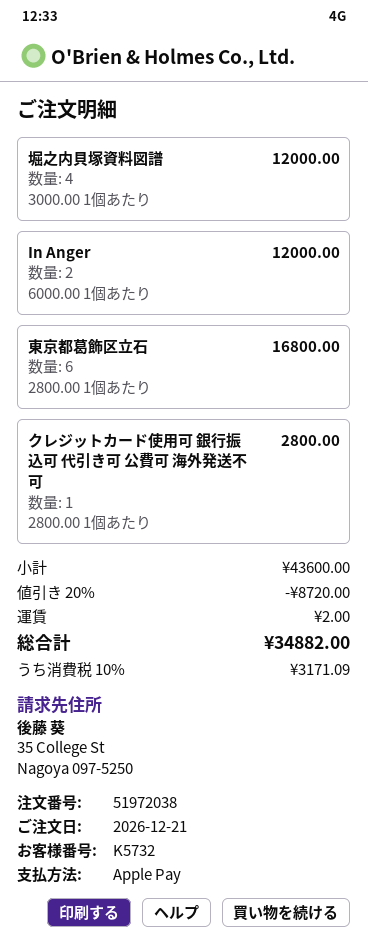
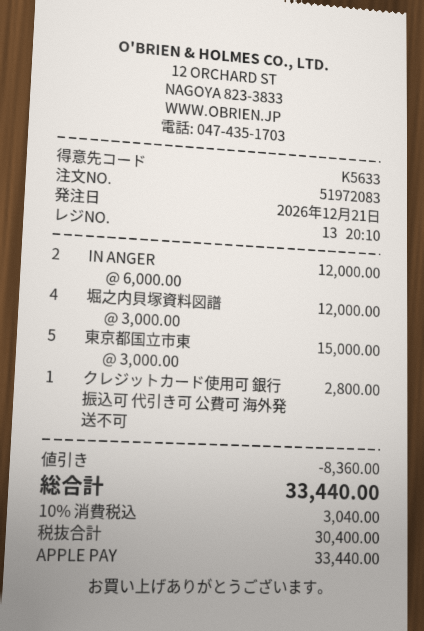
order number: 51972038 -> 51972083
customer number: K5732 -> K5633
東京都葛飾区立石: 6 x 2800.00 = 16800.00 -> none
東京都国立市東: none -> 5 x 3000.00 = 15000.00
discount: 8720.00 -> 8360.00
shipping: 2.00 -> none
tax: 10% = 3171.09 -> 10% = 3040.00
total: 34882.00 -> 33440.00

